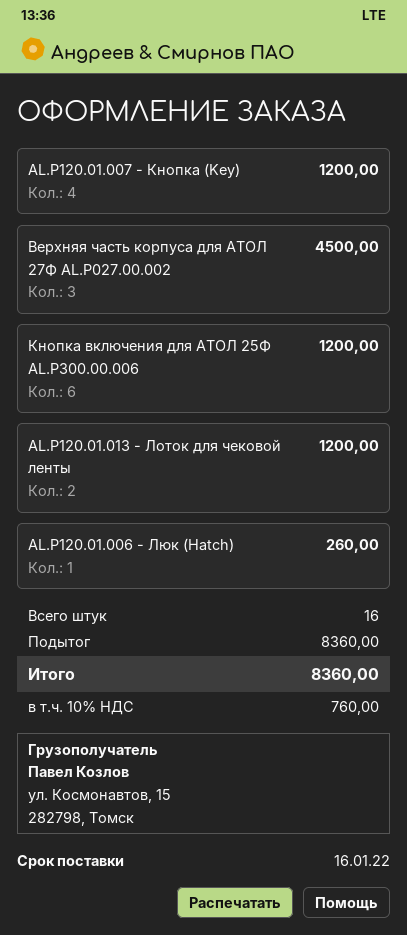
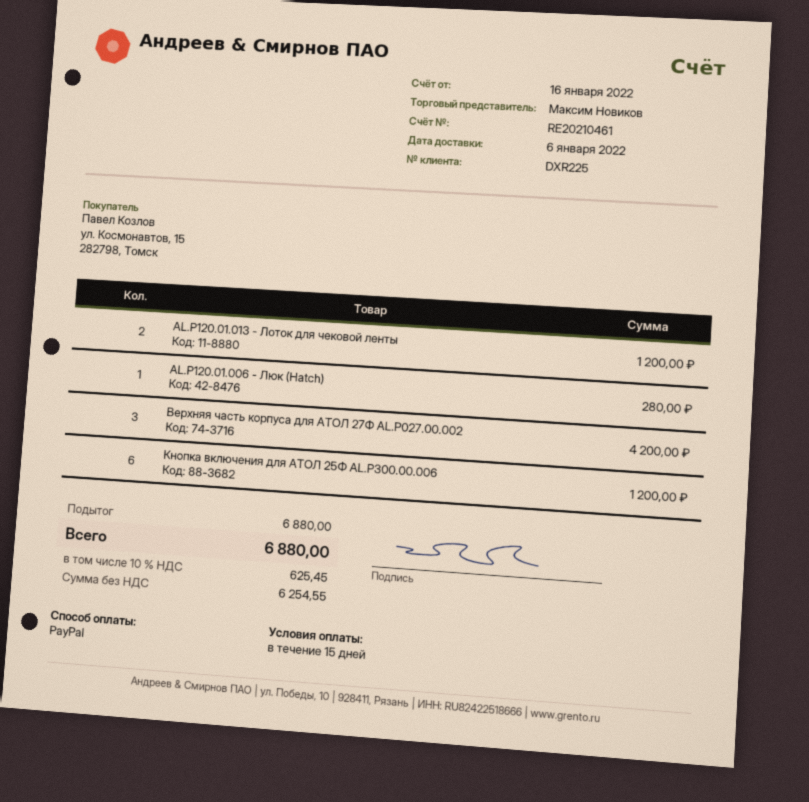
delivery date: 2022-01-16 -> 2022-01-06
AL.P120.01.007 - Кнопка (Key): 4 for 1200.00 -> none
Верхняя часть корпуса для АТОЛ 27Ф AL.P027.00.002: 3 for 4500.00 -> 3 for 4200.00
AL.P120.01.006 - Люк (Hatch): 1 for 260.00 -> 1 for 280.00
subtotal: 8360.00 -> 6880.00
tax: 10% = 760.00 -> 10% = 625.45
total: 8360.00 -> 6880.00

